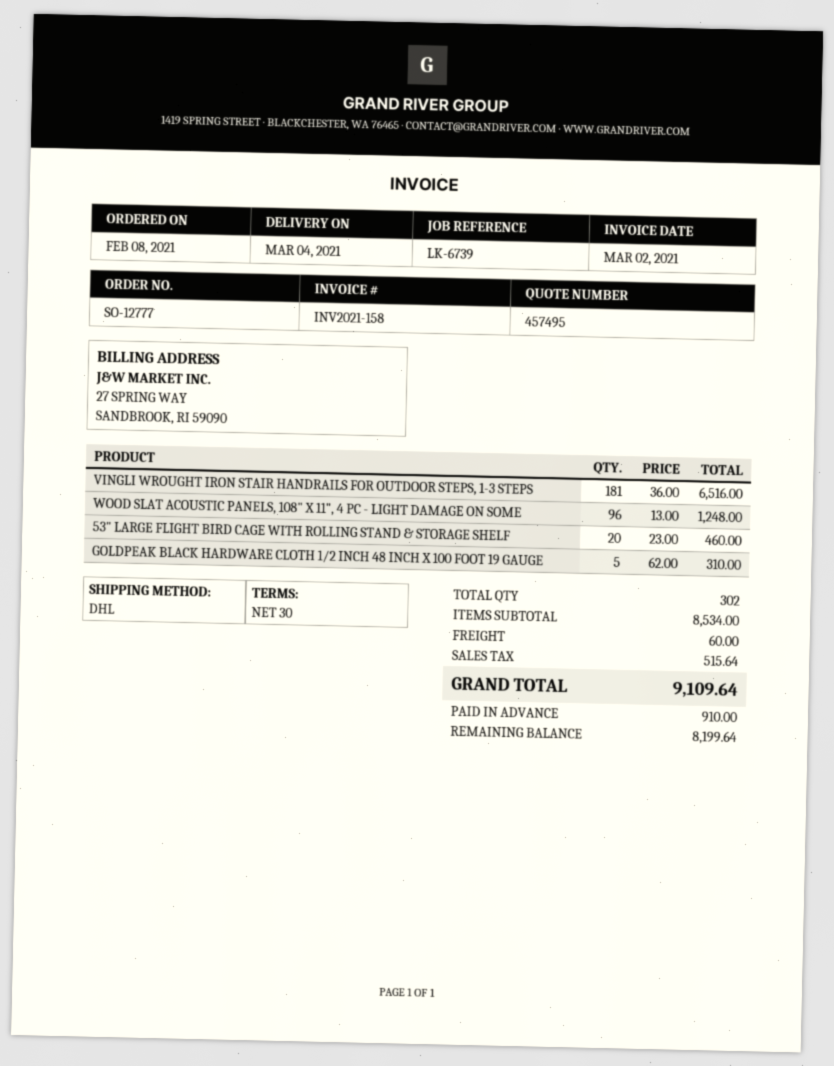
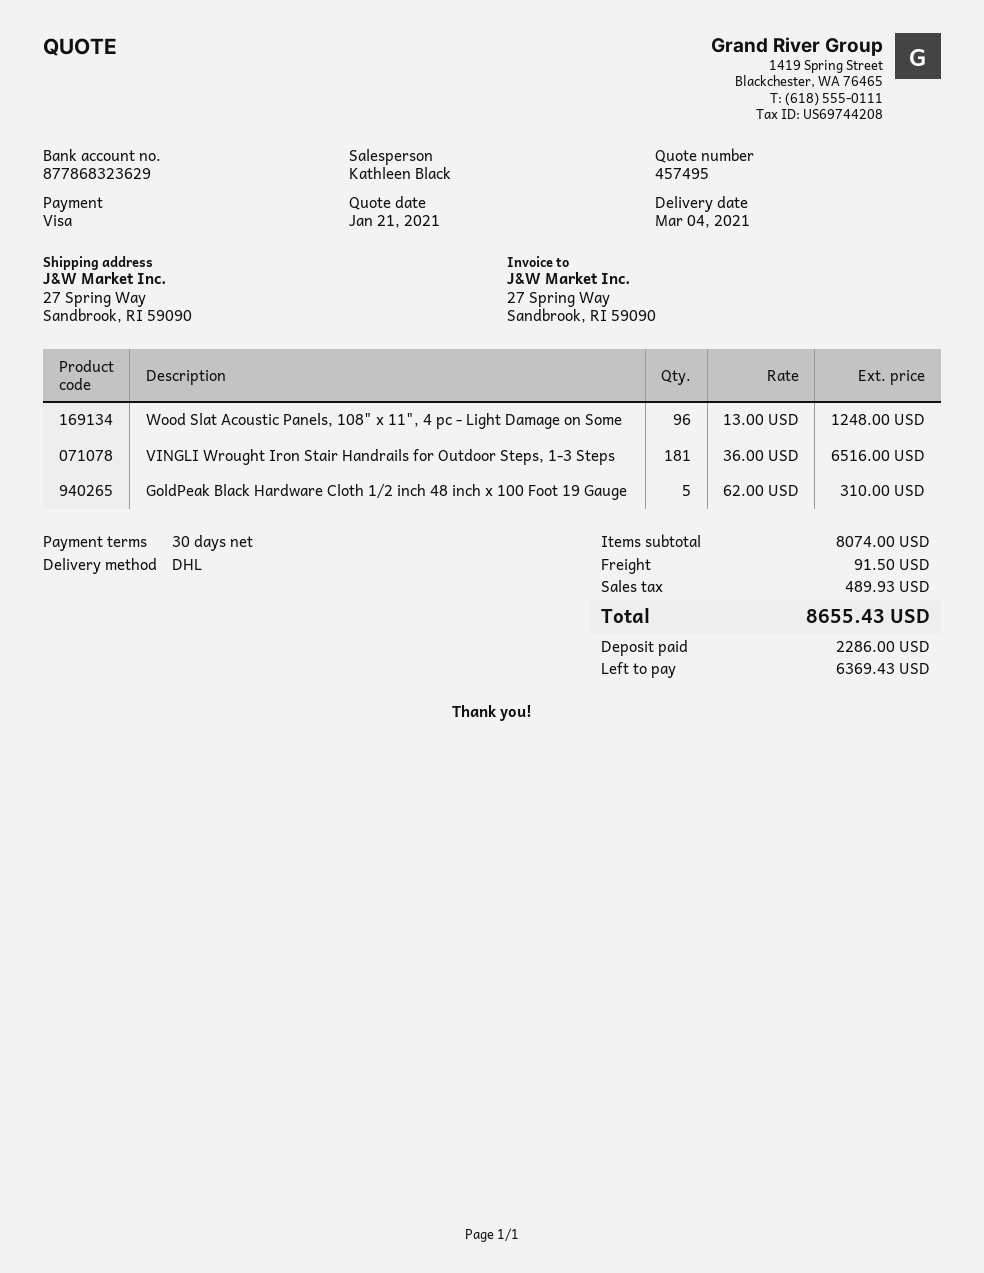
53" LARGE FLIGHT BIRD CAGE WITH ROLLING STAND & STORAGE SHELF: 20 x 23.00 = 460.00 -> none
subtotal: 8534.00 -> 8074.00
shipping: 60.00 -> 91.50
tax: 515.64 -> 489.93
total: 9109.64 -> 8655.43
deposit: 910.00 -> 2286.00
balance: 8199.64 -> 6369.43

